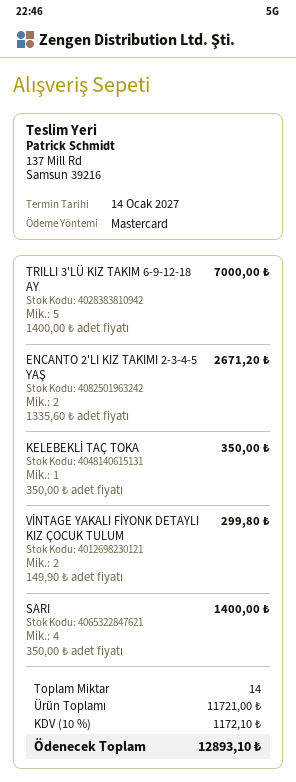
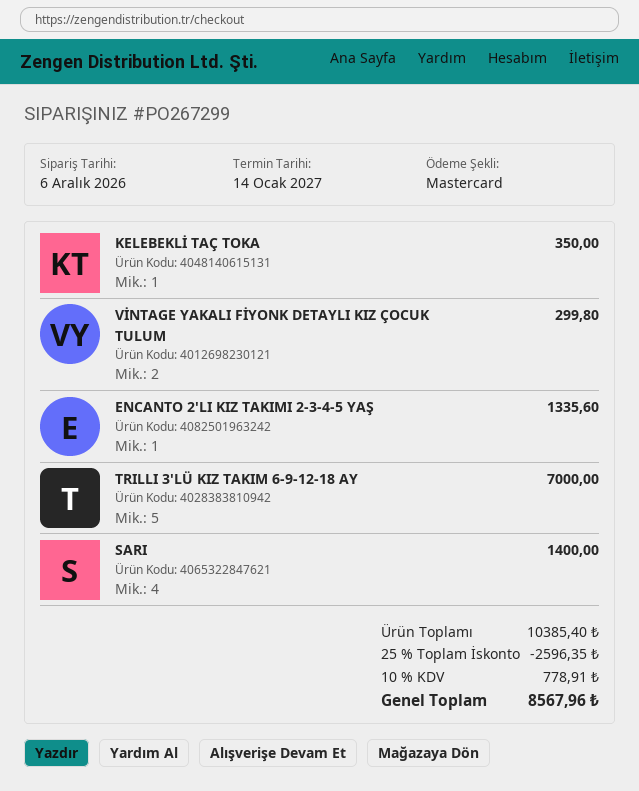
ENCANTO 2'LI KIZ TAKIMI 2-3-4-5 YAŞ: 2 for 2671.20 -> 1 for 1335.60
subtotal: 11721.00 -> 10385.40
discount: none -> 25% = 2596.35
tax: 10% = 1172.10 -> 10% = 778.91
total: 12893.10 -> 8567.96

